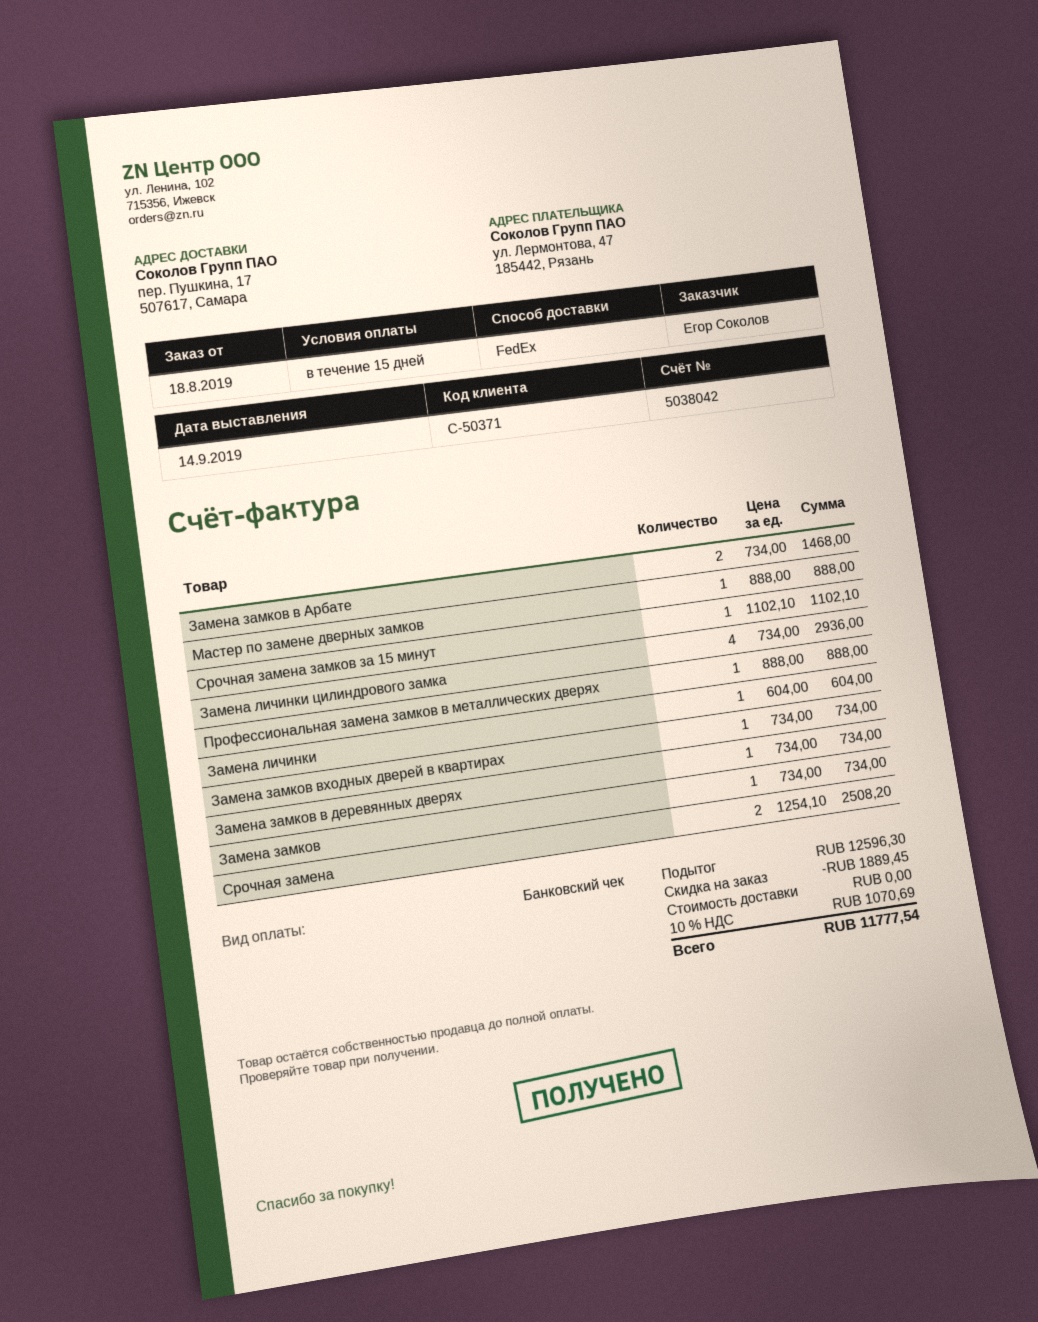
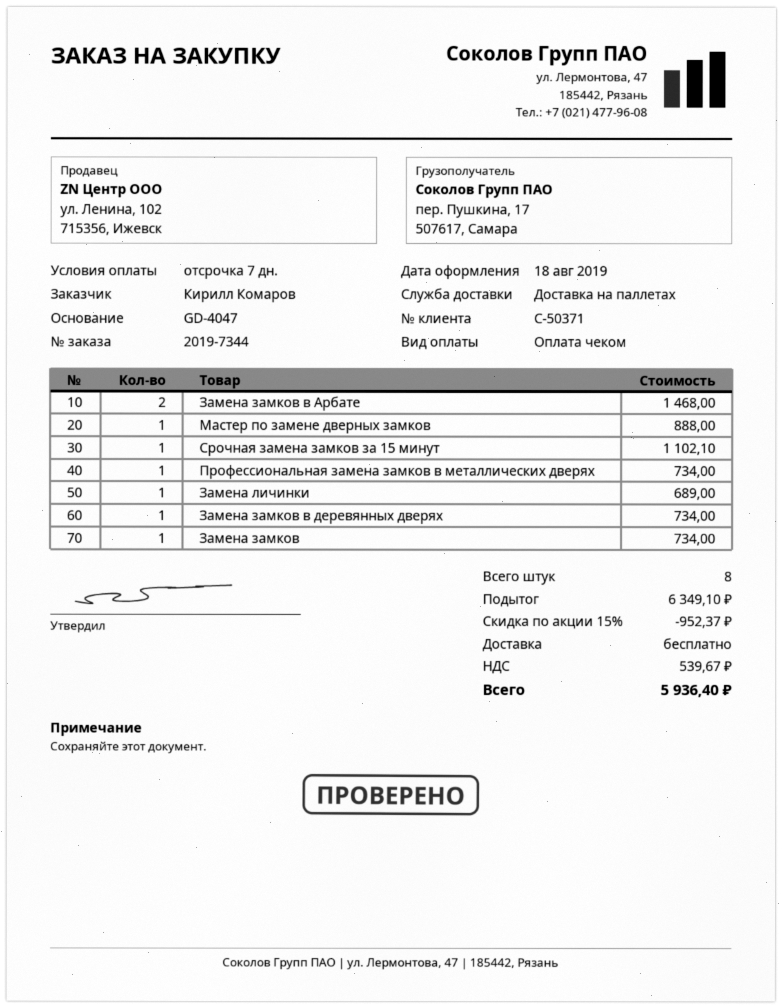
payment terms: 15 days -> 7 days
ordered by: Егор Соколов -> Кирилл Комаров
shipping method: FedEx -> pallet freight
Замена личинки цилиндрового замка: 4 for 2936.00 -> none
Профессиональная замена замков в металлических дверях: 1 for 888.00 -> 1 for 734.00
Замена личинки: 1 for 604.00 -> 1 for 689.00
Замена замков входных дверей в квартирах: 1 for 734.00 -> none
Срочная замена: 2 for 2508.20 -> none
subtotal: 12596.30 -> 6349.10
discount: 1889.45 -> 952.37
tax: 1070.69 -> 539.67
total: 11777.54 -> 5936.40

